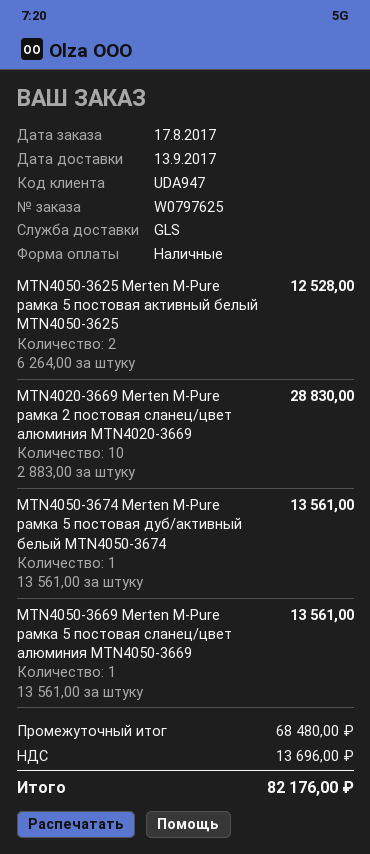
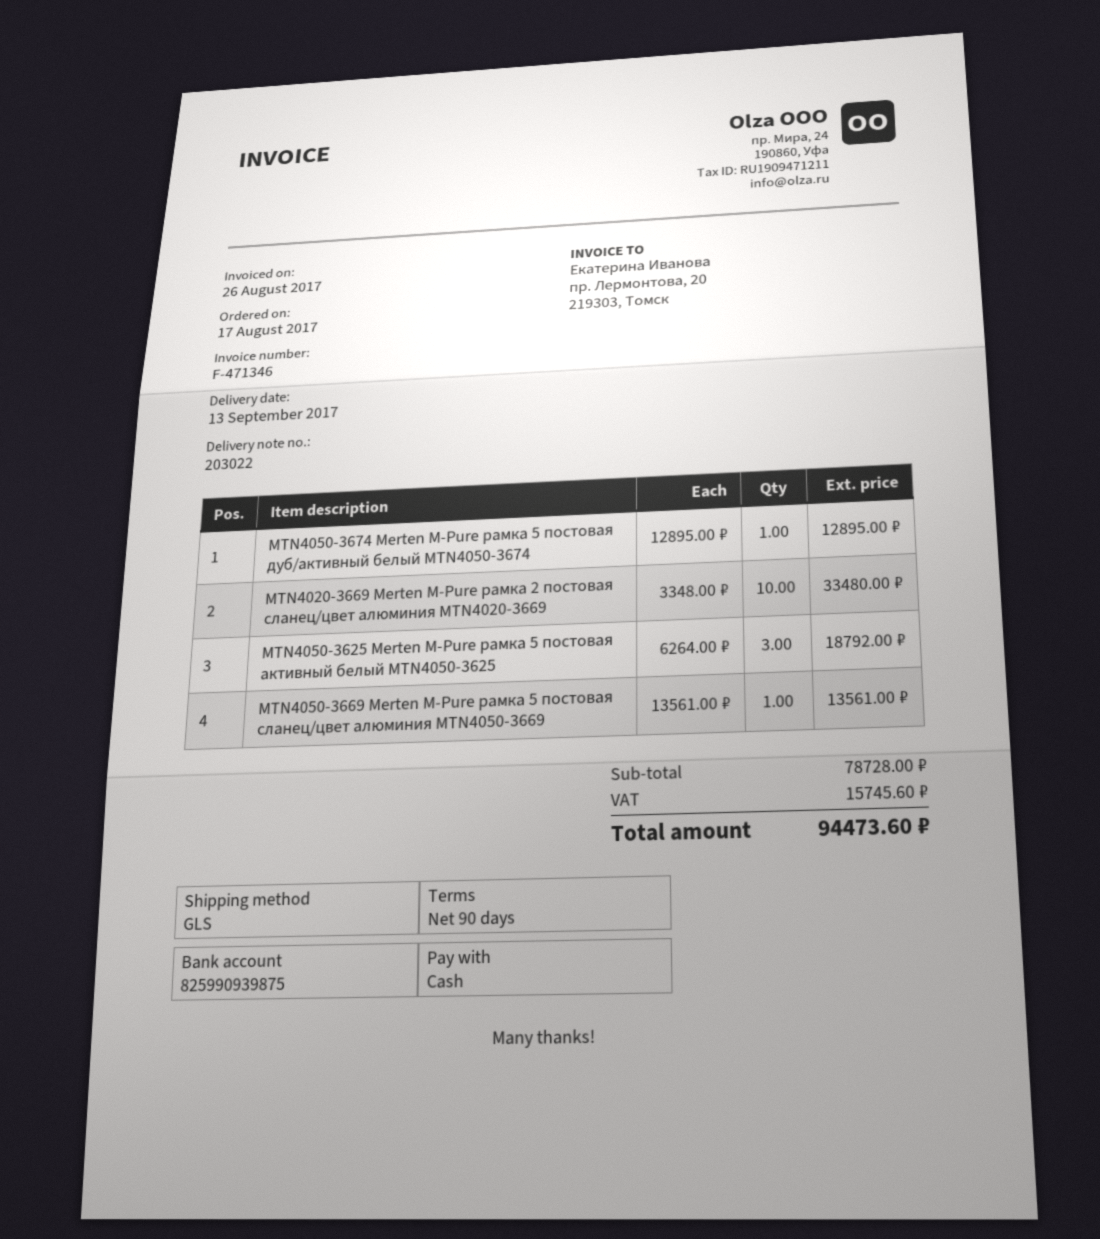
MTN4050-3625 Merten M-Pure рамка 5 постовая активный белый MTN4050-3625: 2 x 6264.00 = 12528.00 -> 3 x 6264.00 = 18792.00
MTN4020-3669 Merten M-Pure рамка 2 постовая сланец/цвет алюминия MTN4020-3669: 10 x 2883.00 = 28830.00 -> 10 x 3348.00 = 33480.00
MTN4050-3674 Merten M-Pure рамка 5 постовая дуб/активный белый MTN4050-3674: 1 x 13561.00 = 13561.00 -> 1 x 12895.00 = 12895.00
subtotal: 68480.00 -> 78728.00
tax: 13696.00 -> 15745.60
total: 82176.00 -> 94473.60

